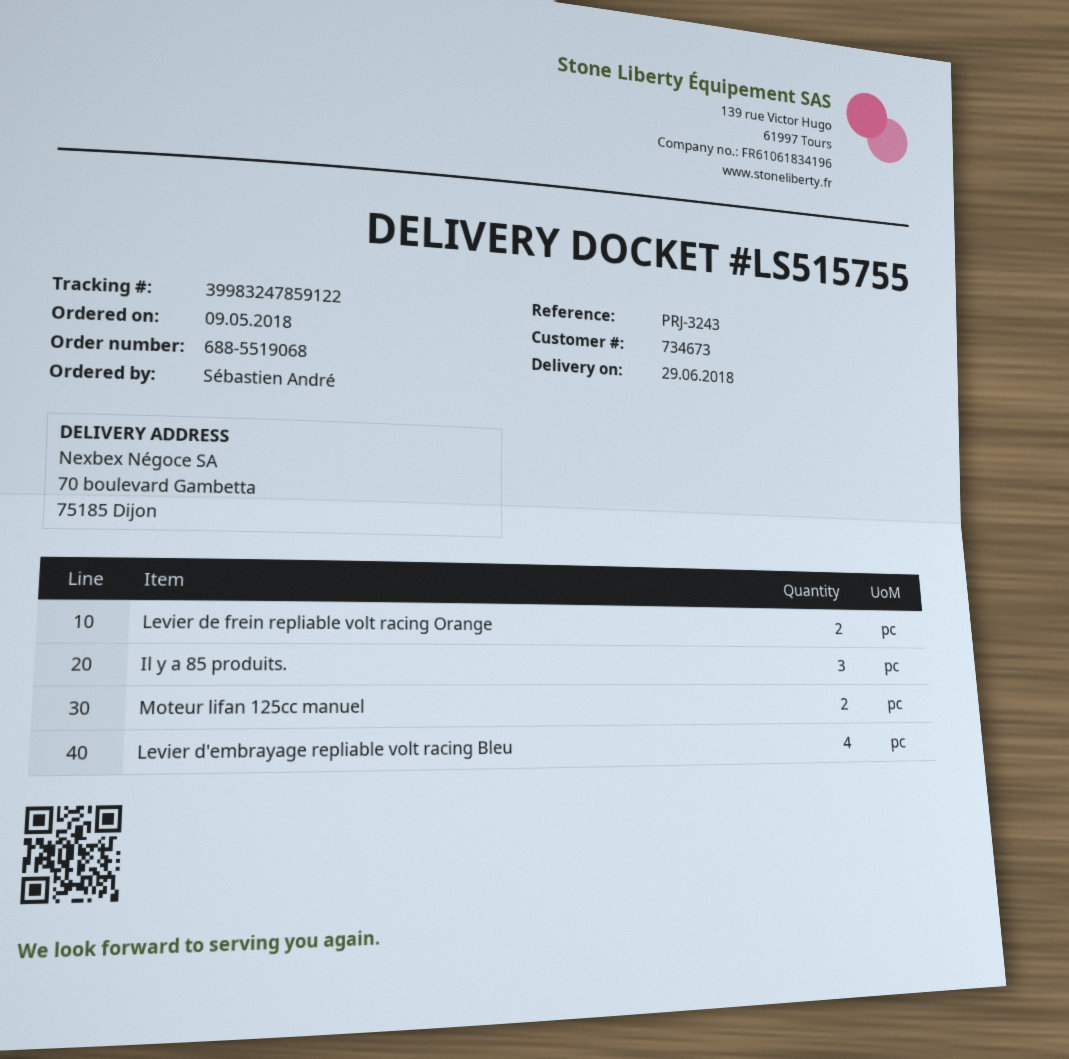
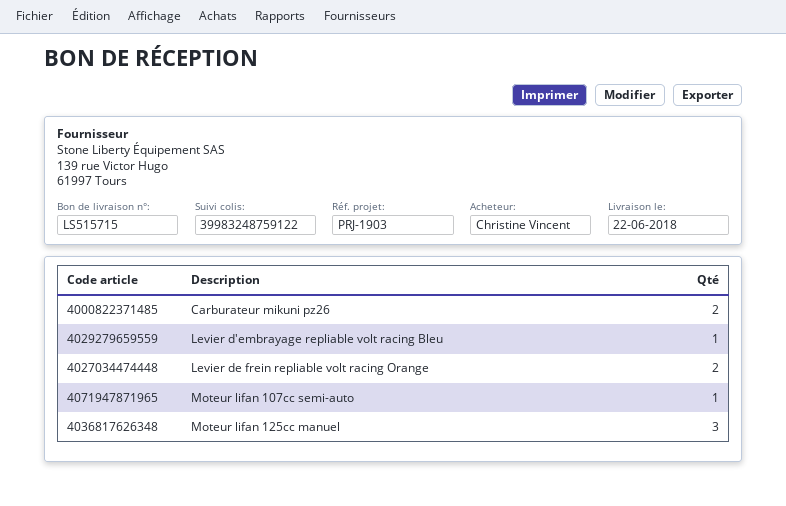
delivery note number: LS515755 -> LS515715
delivery date: 2018-06-29 -> 2018-06-22
reference: PRJ-3243 -> PRJ-1903
ordered by: Sébastien André -> Christine Vincent
tracking number: 39983247859122 -> 39983248759122
Il y a 85 produits.: 3 -> none
Moteur lifan 125cc manuel: 2 -> 3
Levier d'embrayage repliable volt racing Bleu: 4 -> 1
Carburateur mikuni pz26: none -> 2
Moteur lifan 107cc semi-auto: none -> 1

